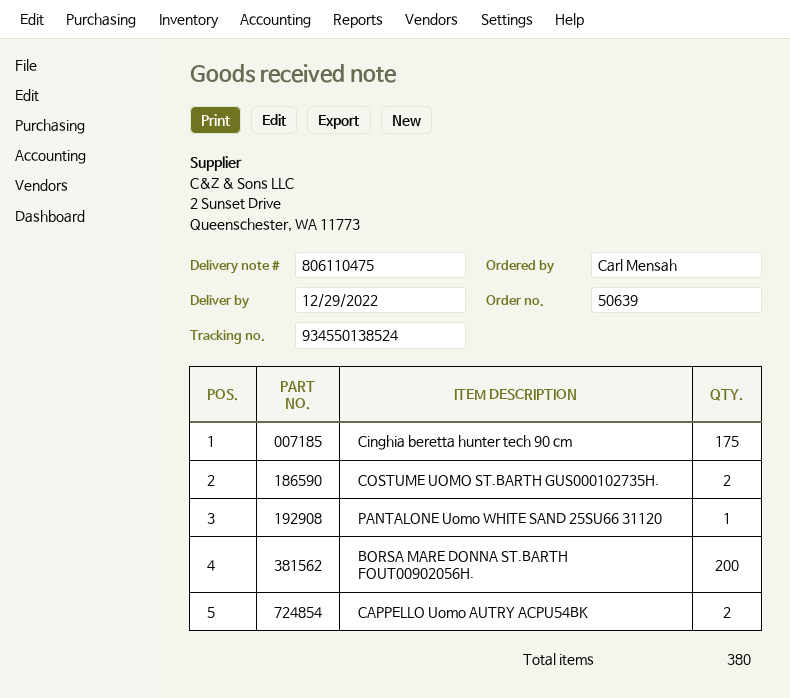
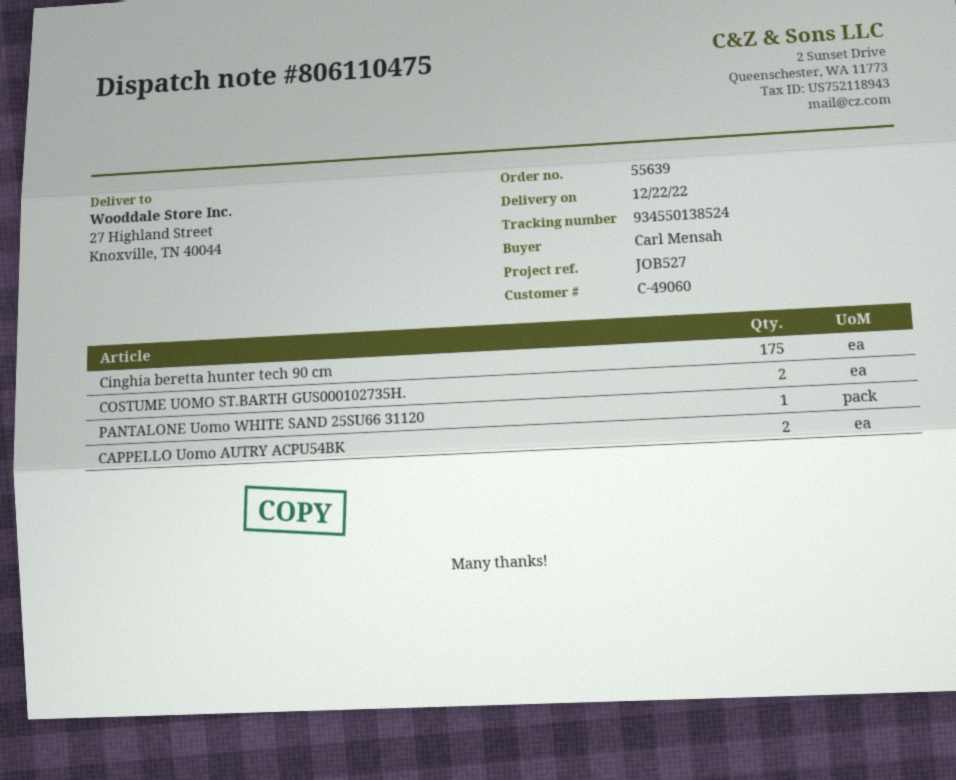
order number: 50639 -> 55639
delivery date: 2022-12-29 -> 2022-12-22
BORSA MARE DONNA ST.BARTH FOUT00902056H.: 200 -> none

